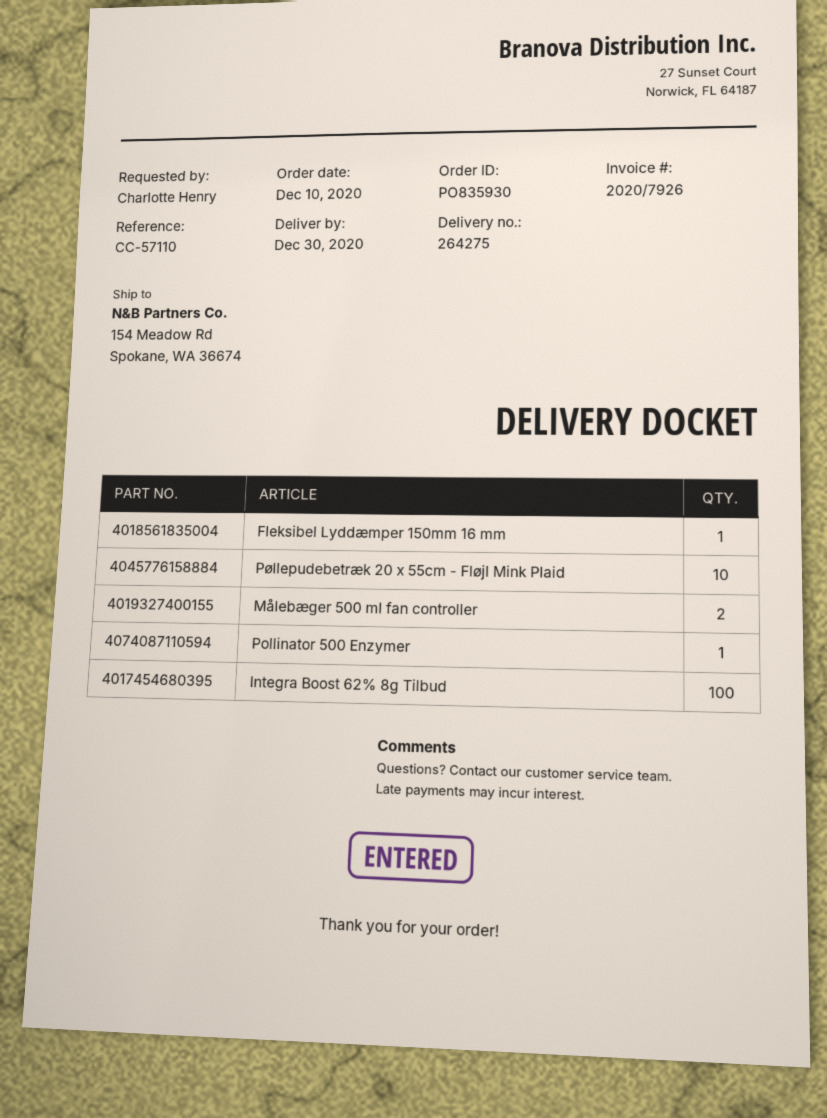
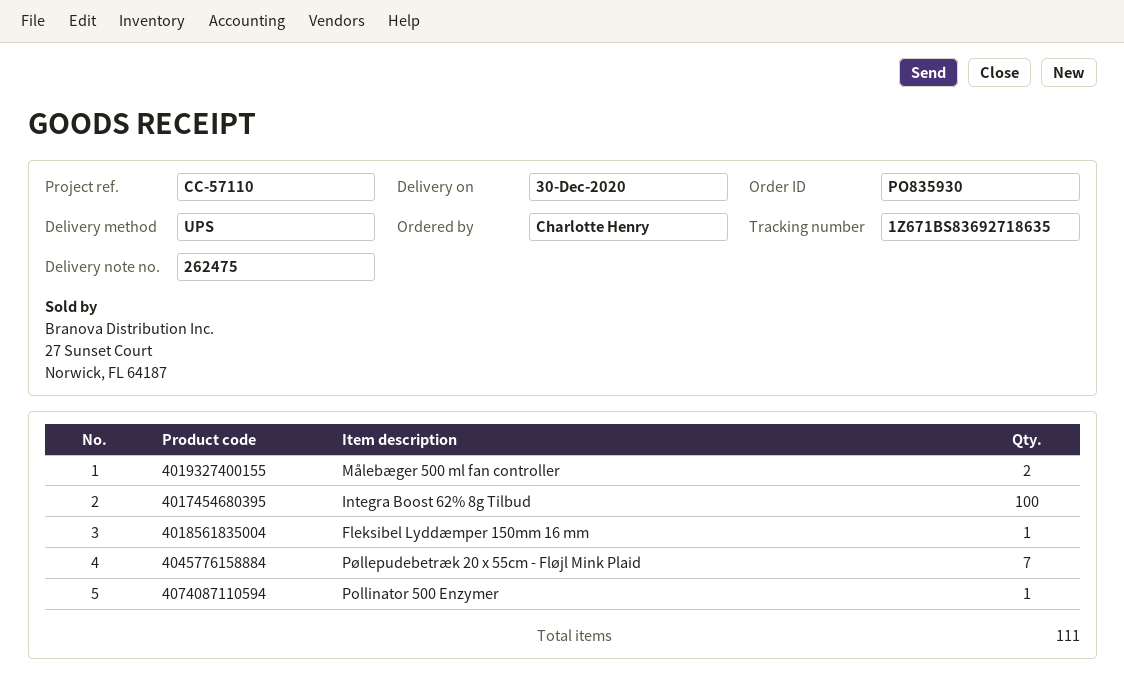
delivery note number: 264275 -> 262475
Pøllepudebetræk 20 x 55cm - Fløjl Mink Plaid: 10 -> 7

